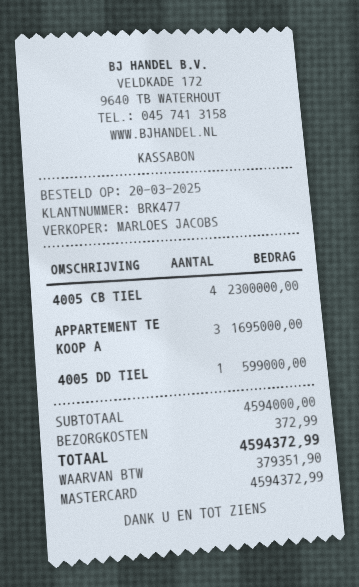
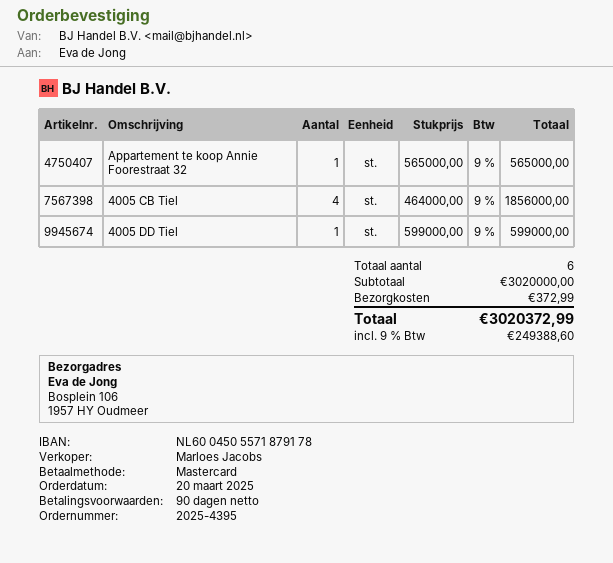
4005 CB TIEL: 4 for 2300000.00 -> 4 for 1856000.00
APPARTEMENT TE KOOP A: 3 for 1695000.00 -> 1 for 565000.00
subtotal: 4594000.00 -> 3020000.00
tax: 379351.90 -> 249388.60
total: 4594372.99 -> 3020372.99

